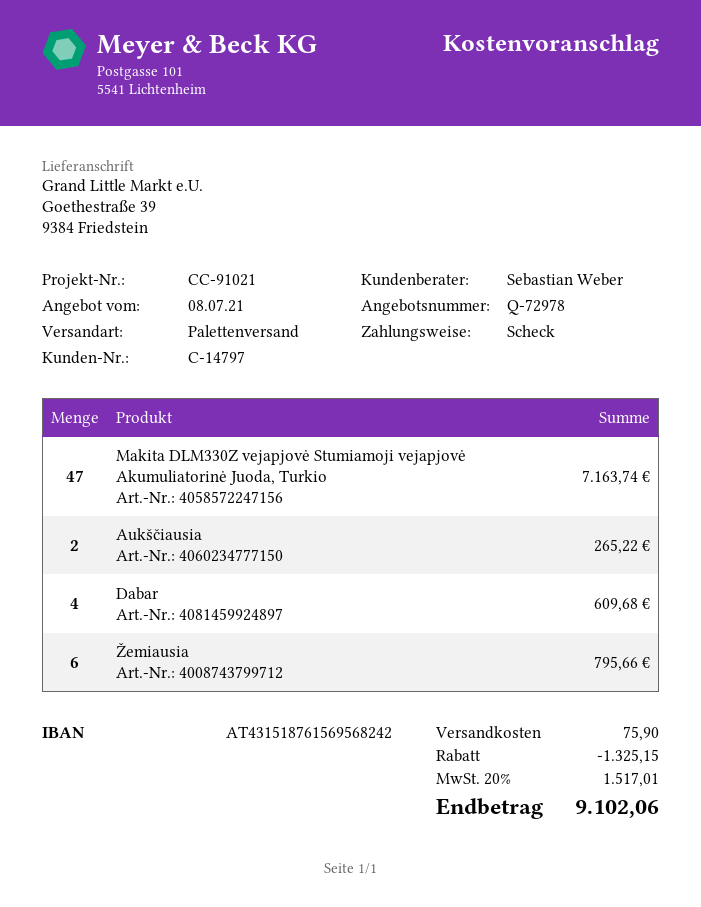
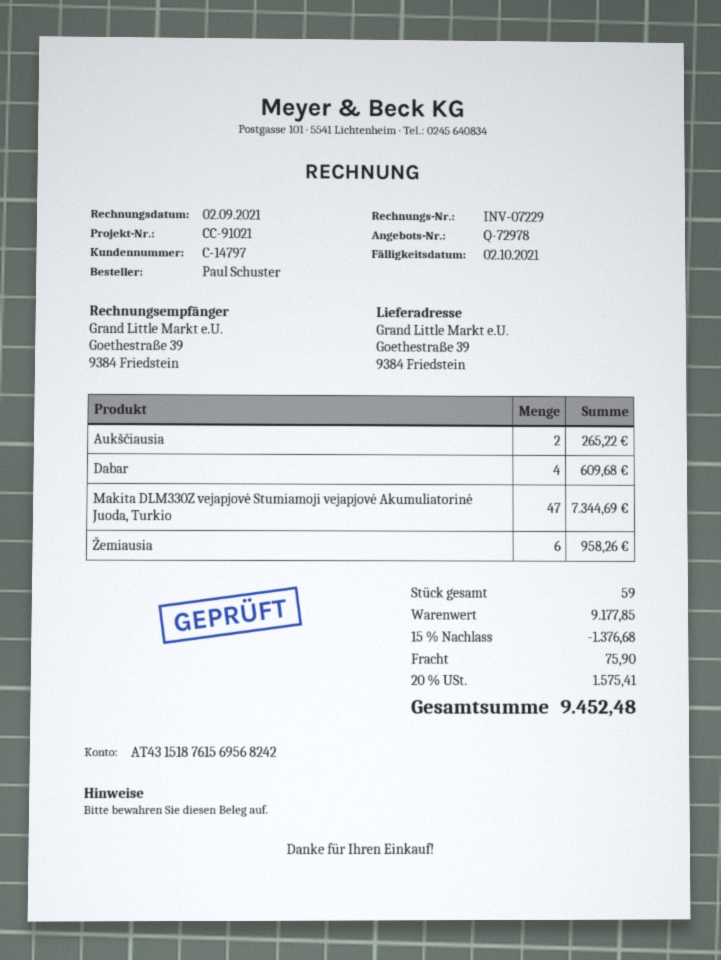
Makita DLM330Z vejapjovė Stumiamoji vejapjovė Akumuliatorinė Juoda, Turkio: 47 for 7163.74 -> 47 for 7344.69
Žemiausia: 6 for 795.66 -> 6 for 958.26
discount: 1325.15 -> 1376.68
tax: 20% = 1517.01 -> 20% = 1575.41
total: 9102.06 -> 9452.48

